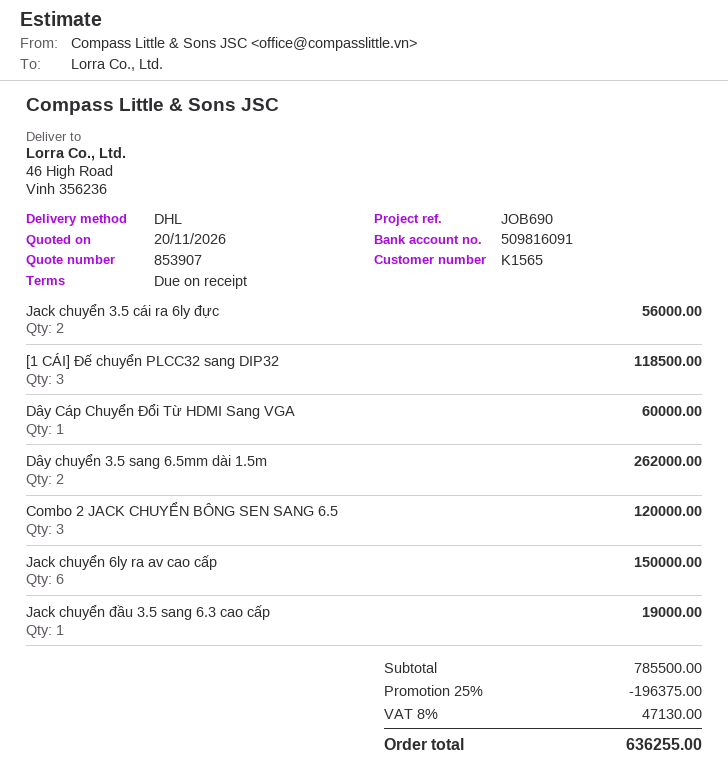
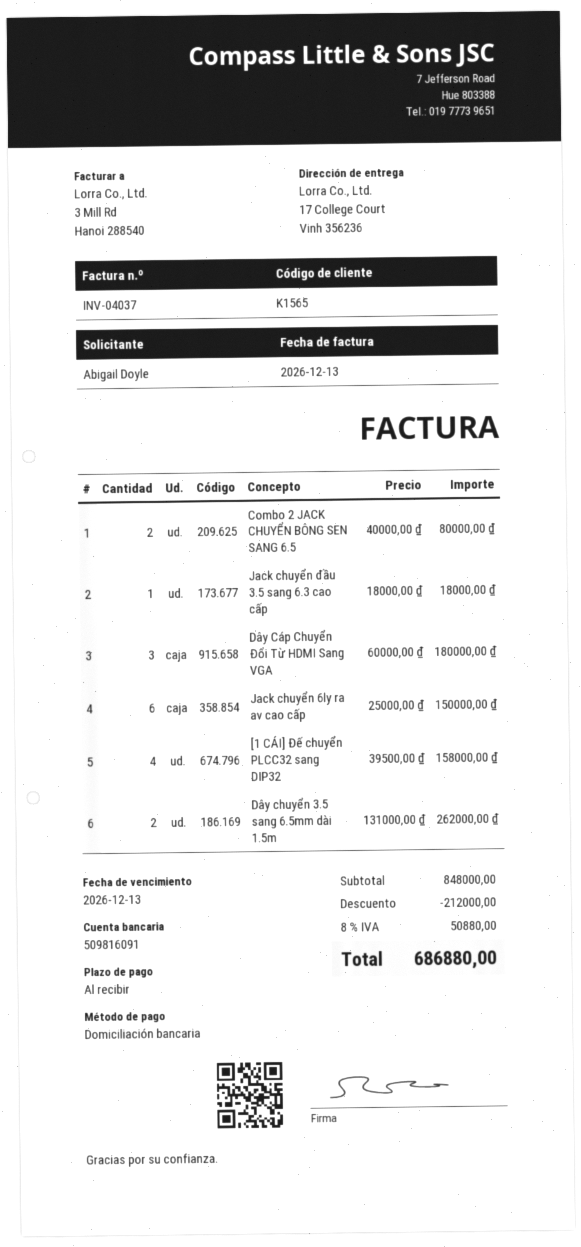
ship to: 46 High Road, Vinh 356236 -> 17 College Court, Vinh 356236
Jack chuyển 3.5 cái ra 6ly đực: 2 for 56000.00 -> none
[1 CÁI] Đế chuyển PLCC32 sang DIP32: 3 for 118500.00 -> 4 for 158000.00
Dây Cáp Chuyển Đổi Từ HDMI Sang VGA: 1 for 60000.00 -> 3 for 180000.00
Combo 2 JACK CHUYỂN BÔNG SEN SANG 6.5: 3 for 120000.00 -> 2 for 80000.00
Jack chuyển đầu 3.5 sang 6.3 cao cấp: 1 for 19000.00 -> 1 for 18000.00
subtotal: 785500.00 -> 848000.00
discount: 196375.00 -> 212000.00
tax: 8% = 47130.00 -> 8% = 50880.00
total: 636255.00 -> 686880.00

